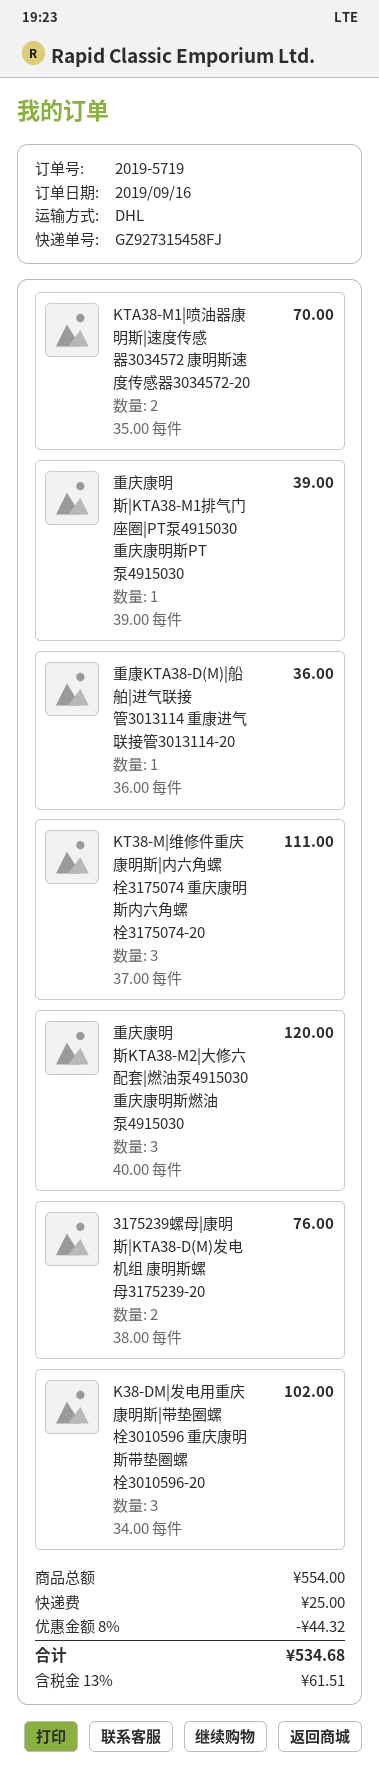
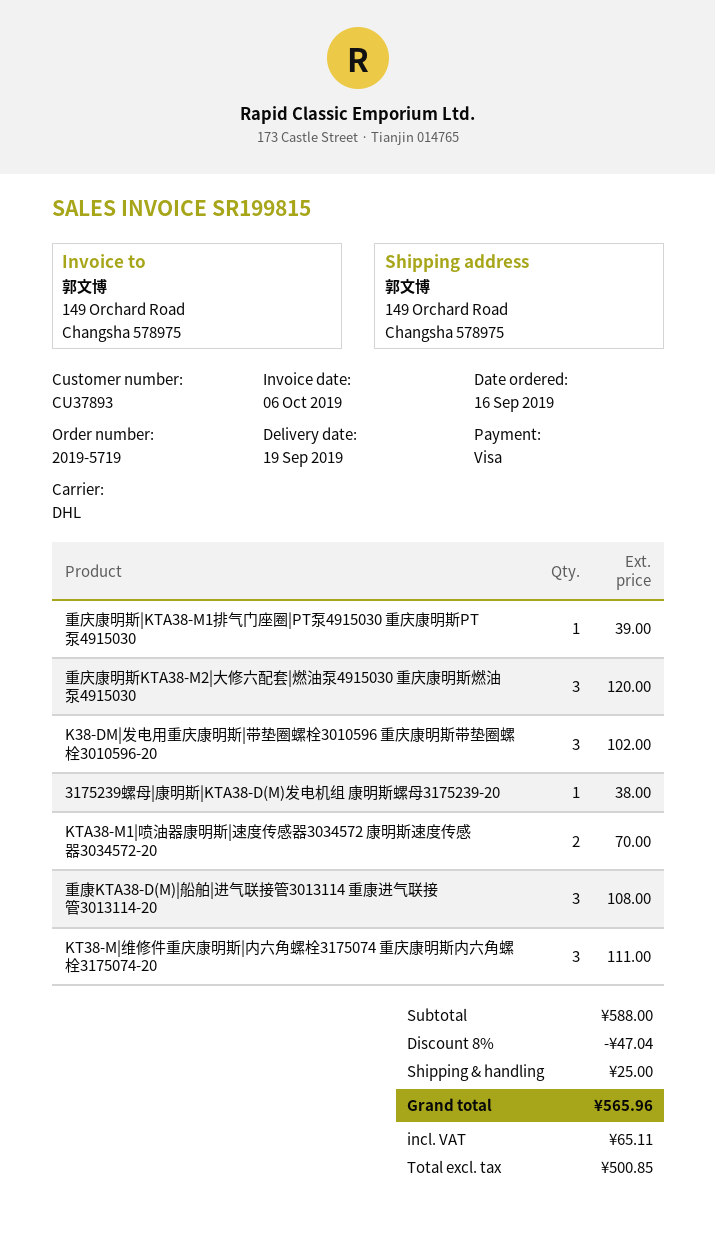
重康KTA38-D(M)|船舶|进气联接管3013114 重康进气联接管3013114-20: 1 for 36.00 -> 3 for 108.00
3175239螺母|康明斯|KTA38-D(M)发电机组 康明斯螺母3175239-20: 2 for 76.00 -> 1 for 38.00
subtotal: 554.00 -> 588.00
discount: 8% = 44.32 -> 8% = 47.04
tax: 61.51 -> 65.11
total: 534.68 -> 565.96

